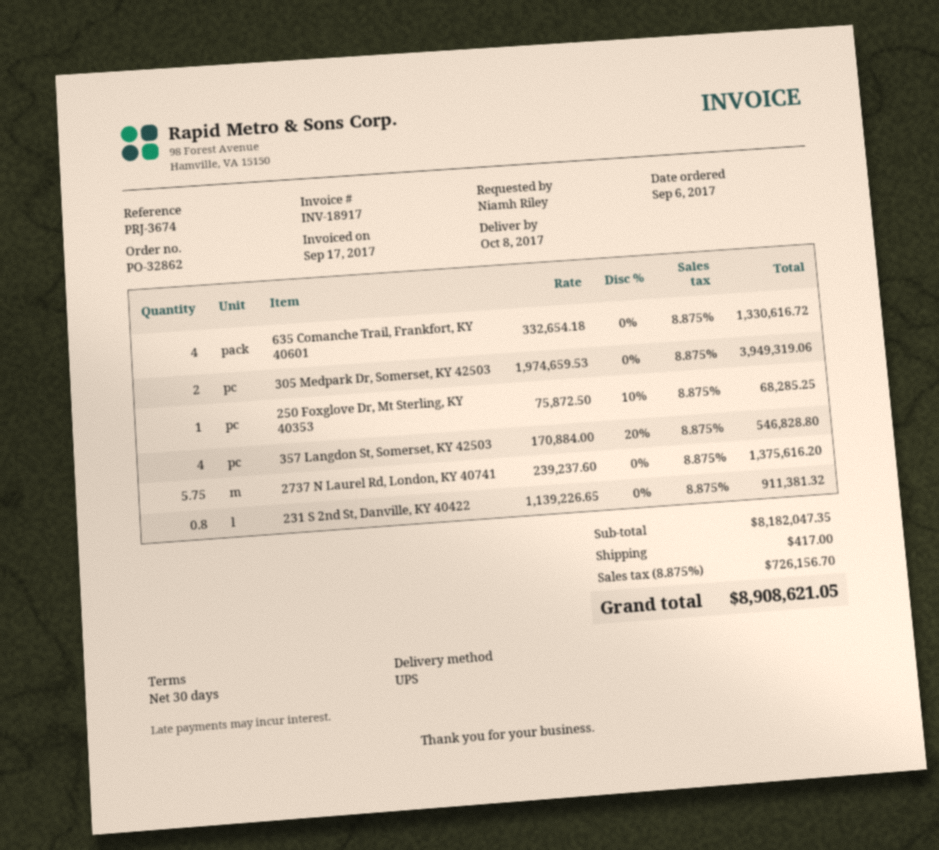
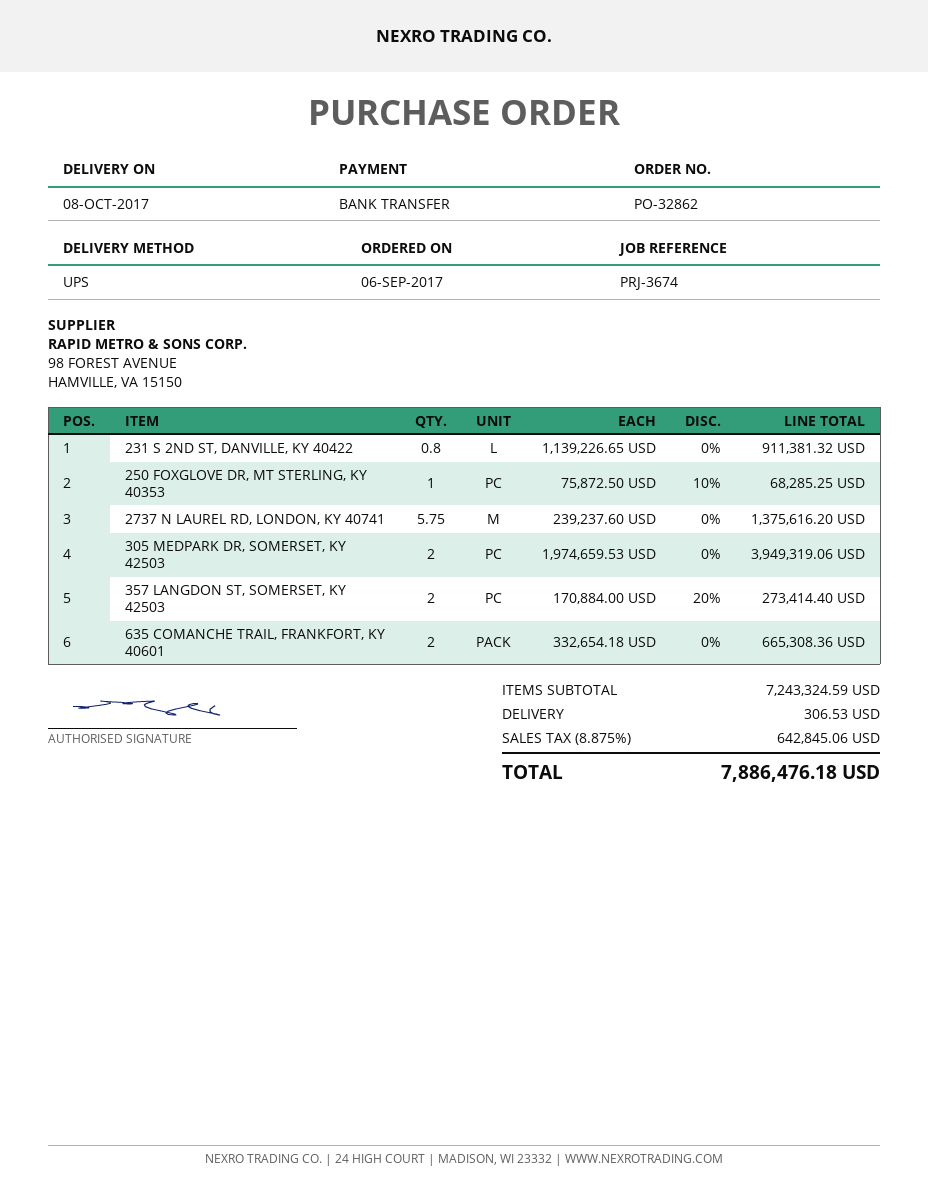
635 Comanche Trail, Frankfort, KY 40601: 4 x 332654.18 = 1330616.72 -> 2 x 332654.18 = 665308.36
357 Langdon St, Somerset, KY 42503: 4 x 170884.00 - 20% = 546828.80 -> 2 x 170884.00 - 20% = 273414.40
subtotal: 8182047.35 -> 7243324.59
shipping: 417.00 -> 306.53
tax: 8.875% = 726156.70 -> 8.875% = 642845.06
total: 8908621.05 -> 7886476.18

